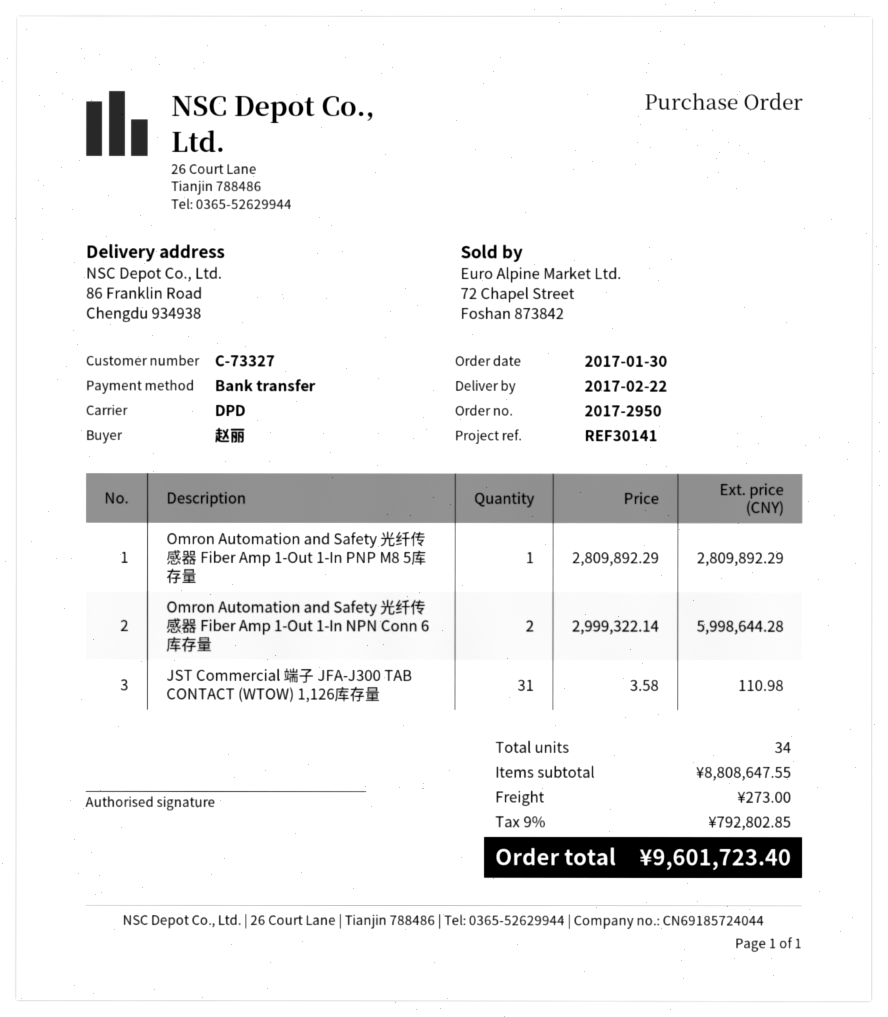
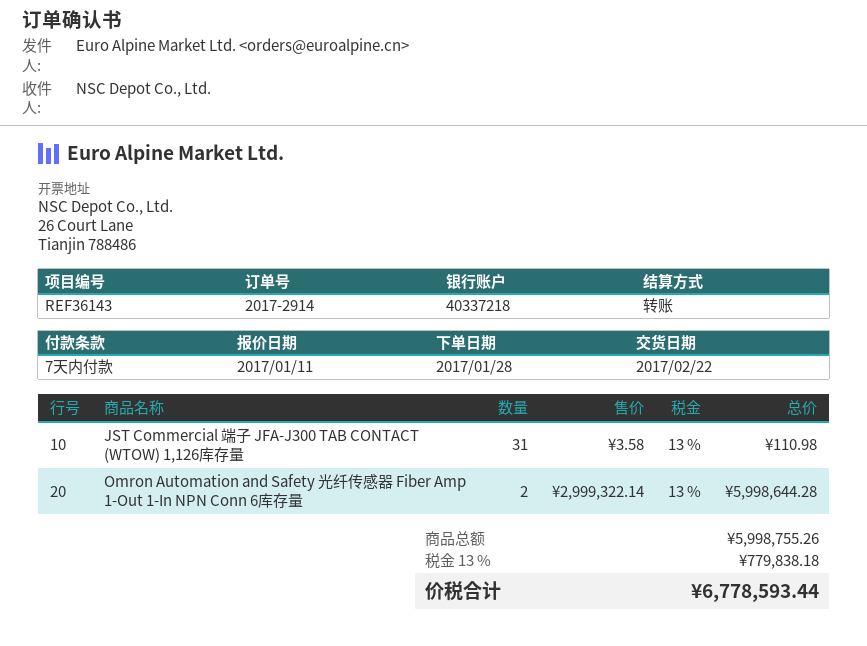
order number: 2017-2950 -> 2017-2914
order date: 2017-01-30 -> 2017-01-28
reference: REF30141 -> REF36143
Omron Automation and Safety 光纤传感器 Fiber Amp 1-Out 1-In PNP M8 5库存量: 1 x 2809892.29 = 2809892.29 -> none
subtotal: 8808647.55 -> 5998755.26
shipping: 273.00 -> none
tax: 9% = 792802.85 -> 13% = 779838.18
total: 9601723.40 -> 6778593.44

